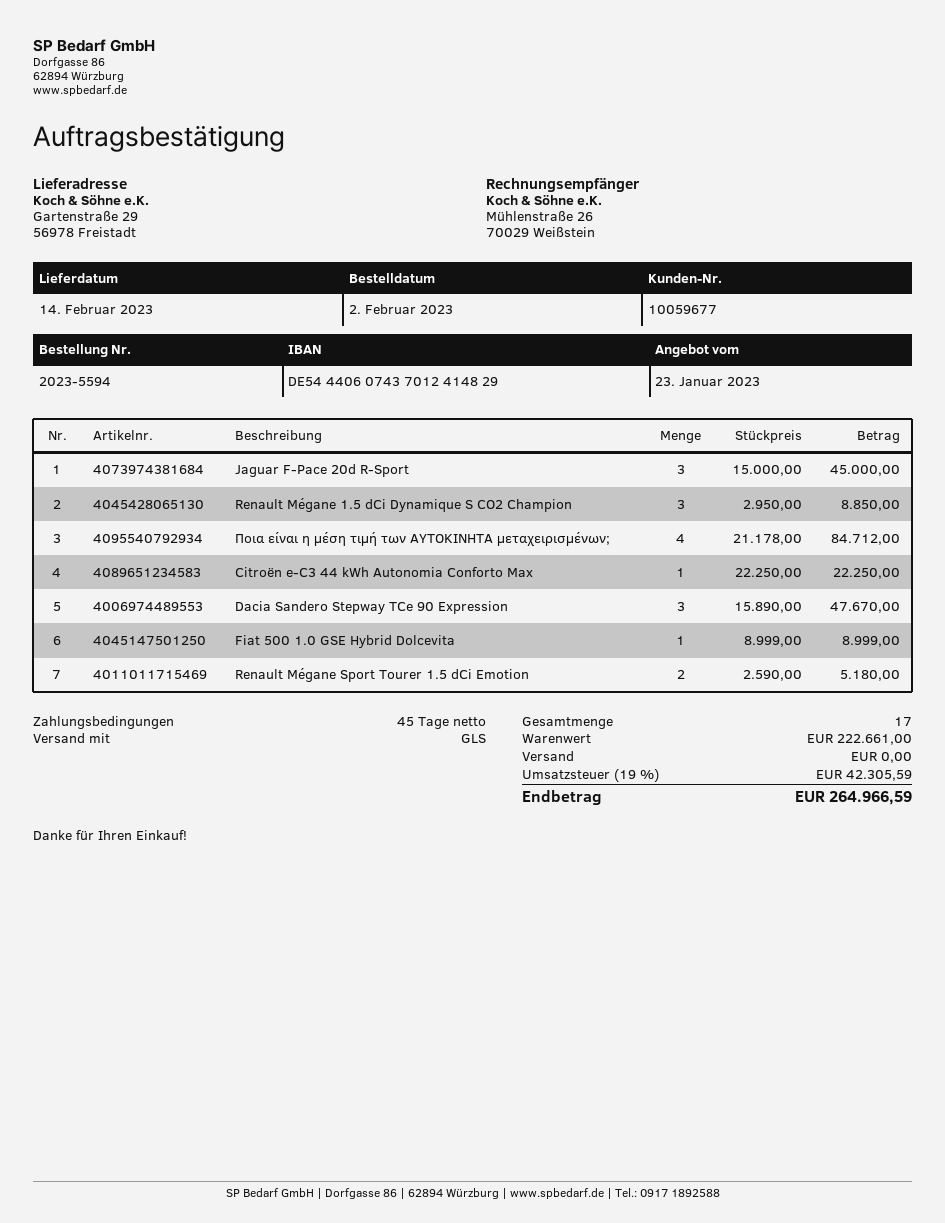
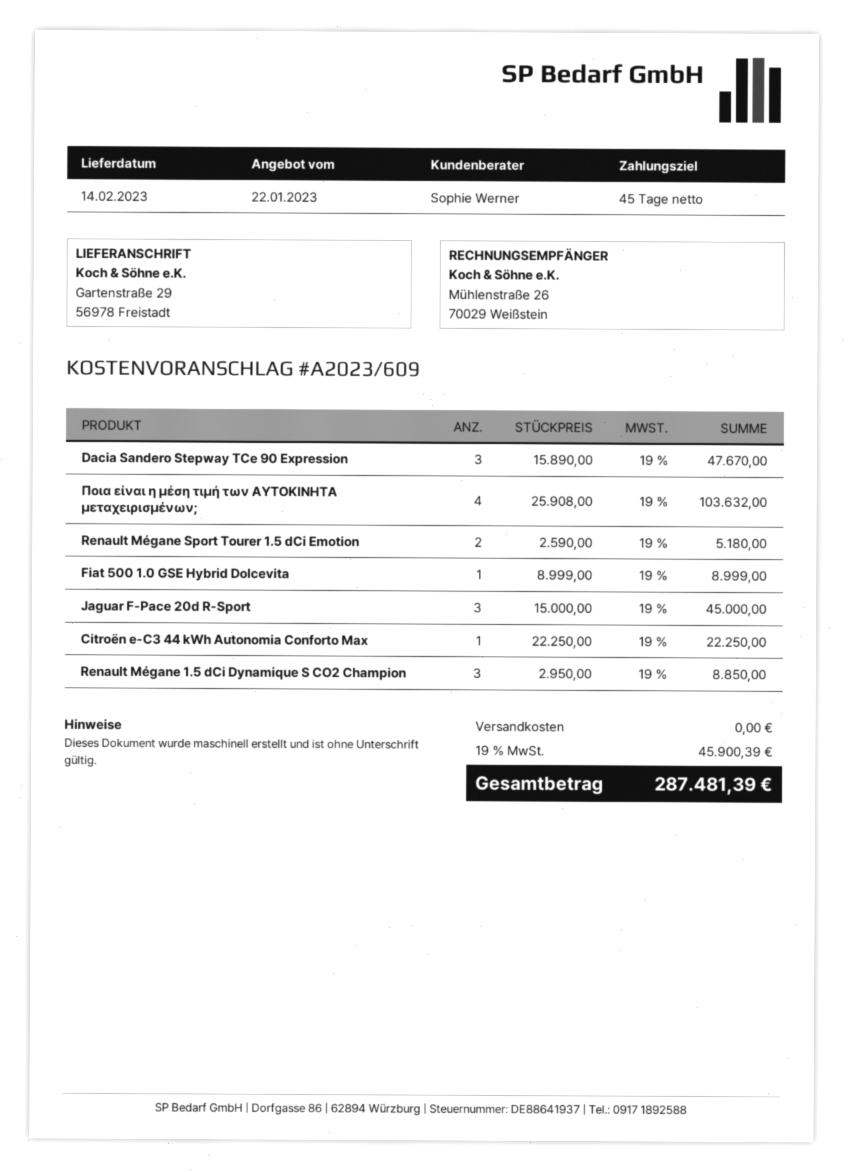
quote date: 2023-01-23 -> 2023-01-22
Ποια είναι η μέση τιμή των ΑΥΤΟΚΙΝΗΤΑ μεταχειρισμένων;: 4 x 21178.00 = 84712.00 -> 4 x 25908.00 = 103632.00
tax: 19% = 42305.59 -> 19% = 45900.39
total: 264966.59 -> 287481.39

